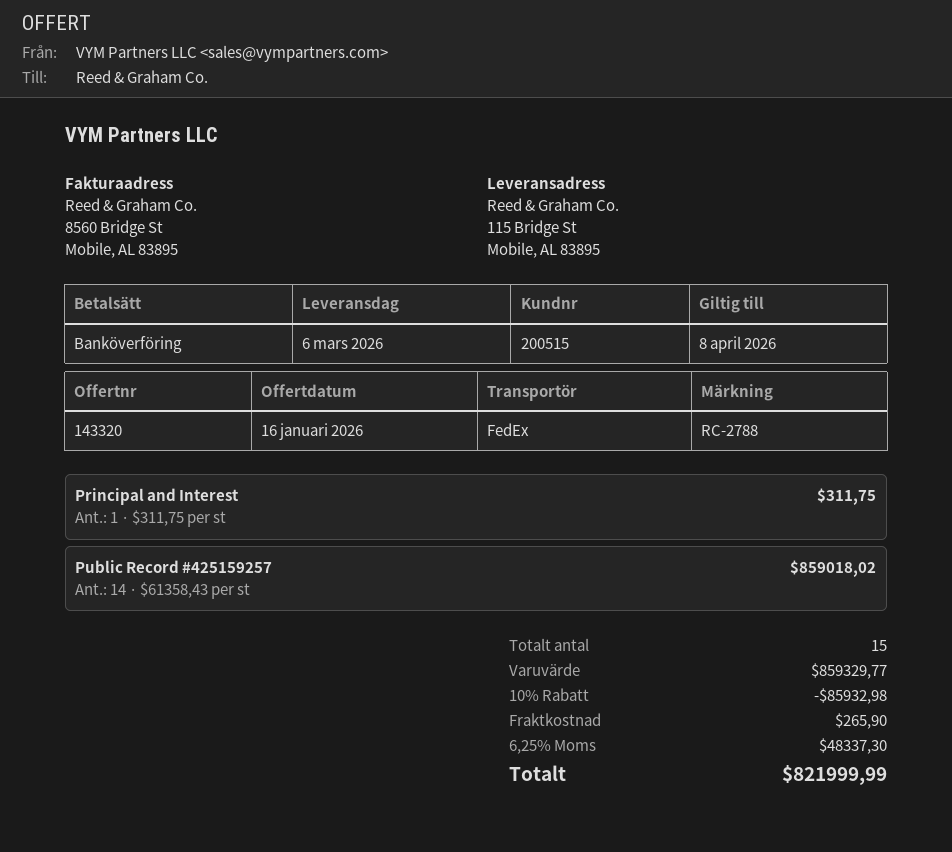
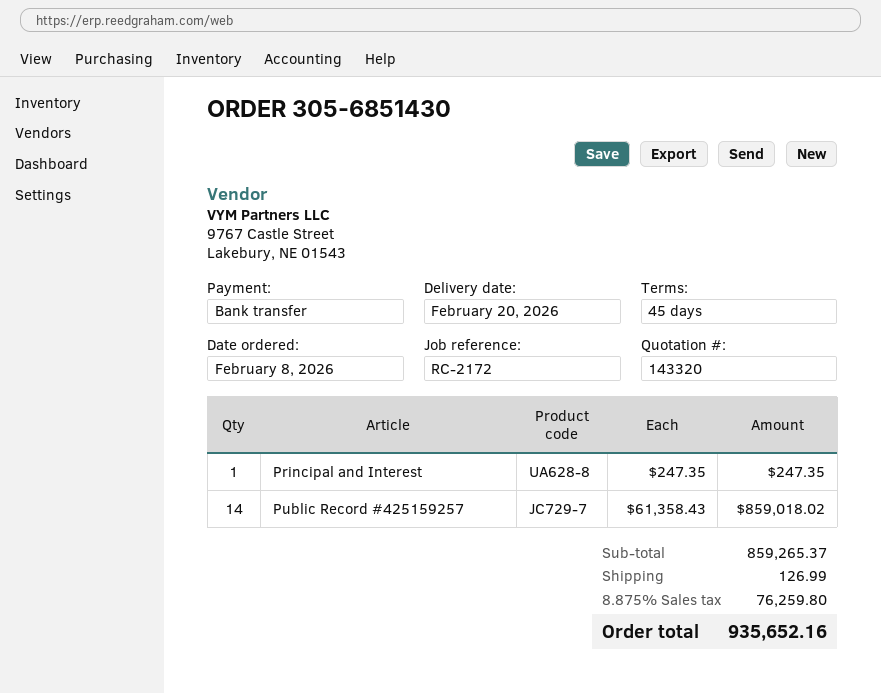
delivery date: 2026-03-06 -> 2026-02-20
reference: RC-2788 -> RC-2172
Principal and Interest: 1 x 311.75 = 311.75 -> 1 x 247.35 = 247.35
subtotal: 859329.77 -> 859265.37
discount: 10% = 85932.98 -> none
shipping: 265.90 -> 126.99
tax: 6.25% = 48337.30 -> 8.875% = 76259.80
total: 821999.99 -> 935652.16

